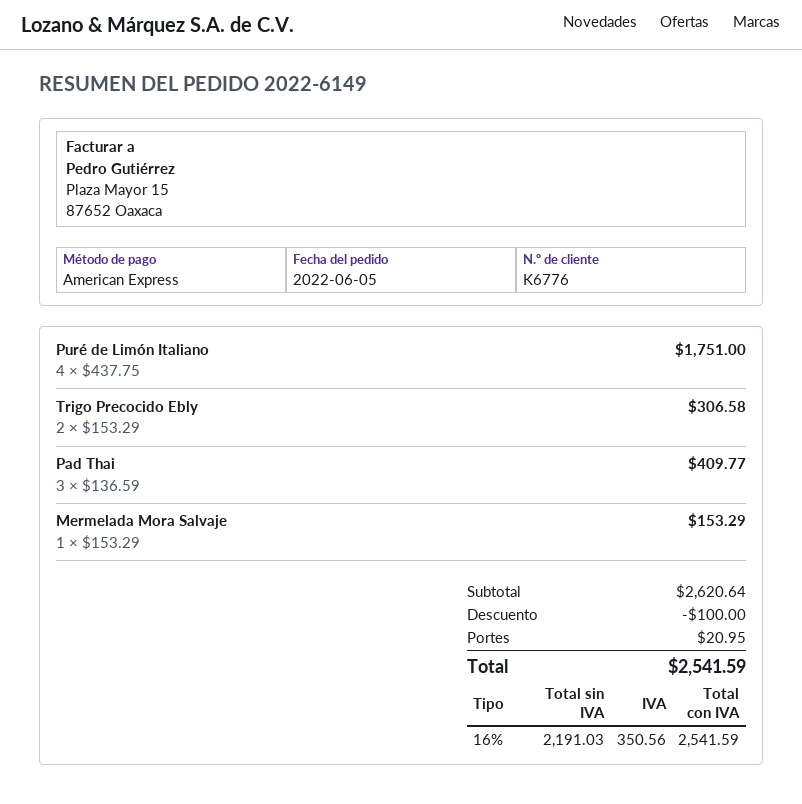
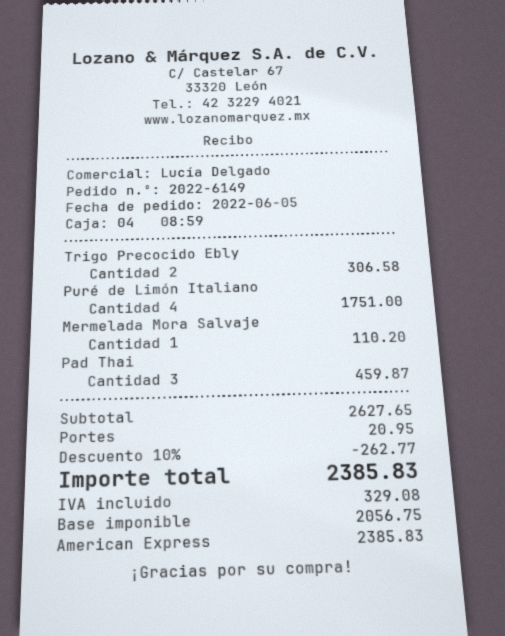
Pad Thai: 3 for 409.77 -> 3 for 459.87
Mermelada Mora Salvaje: 1 for 153.29 -> 1 for 110.20
subtotal: 2620.64 -> 2627.65
discount: 100.00 -> 262.77
net: 2191.03 -> 2056.75
tax: 350.56 -> 329.08
total: 2541.59 -> 2385.83

